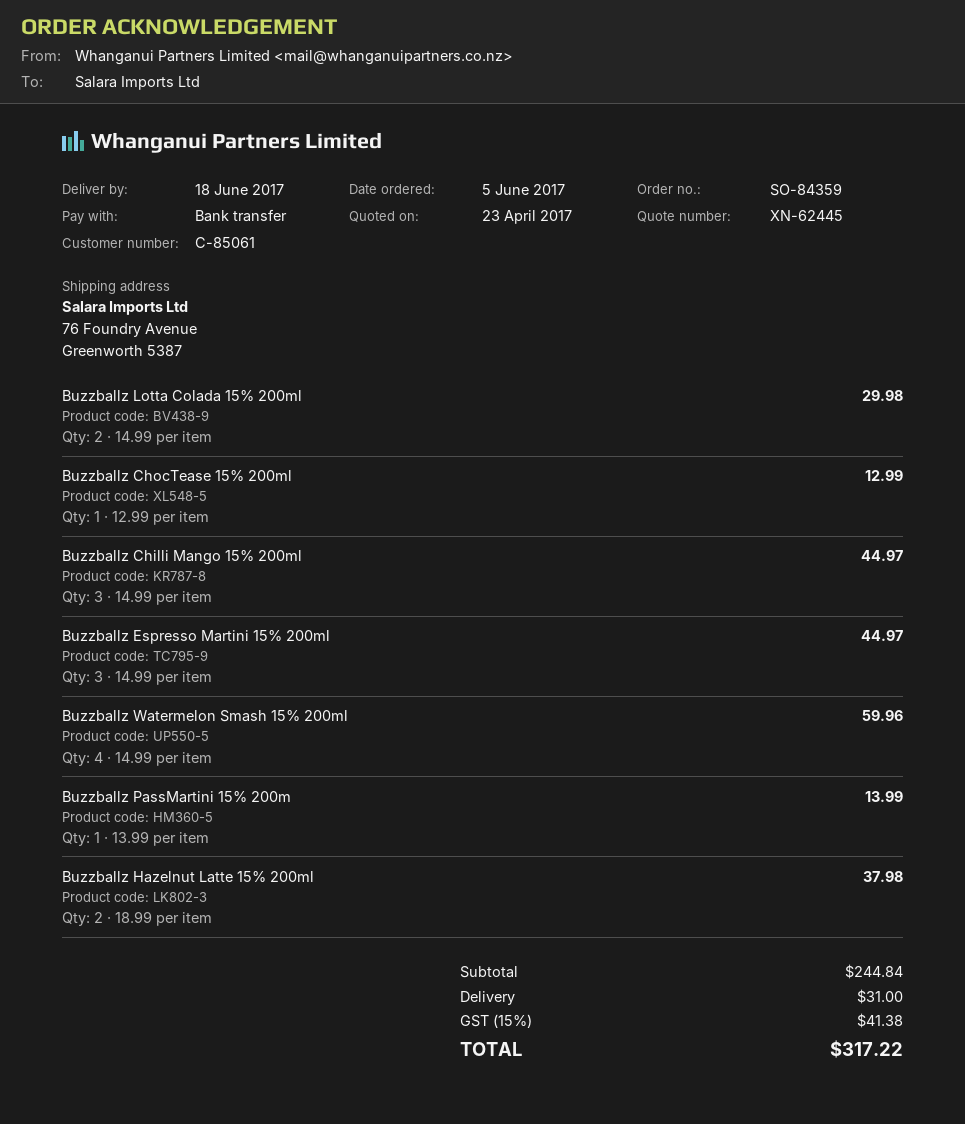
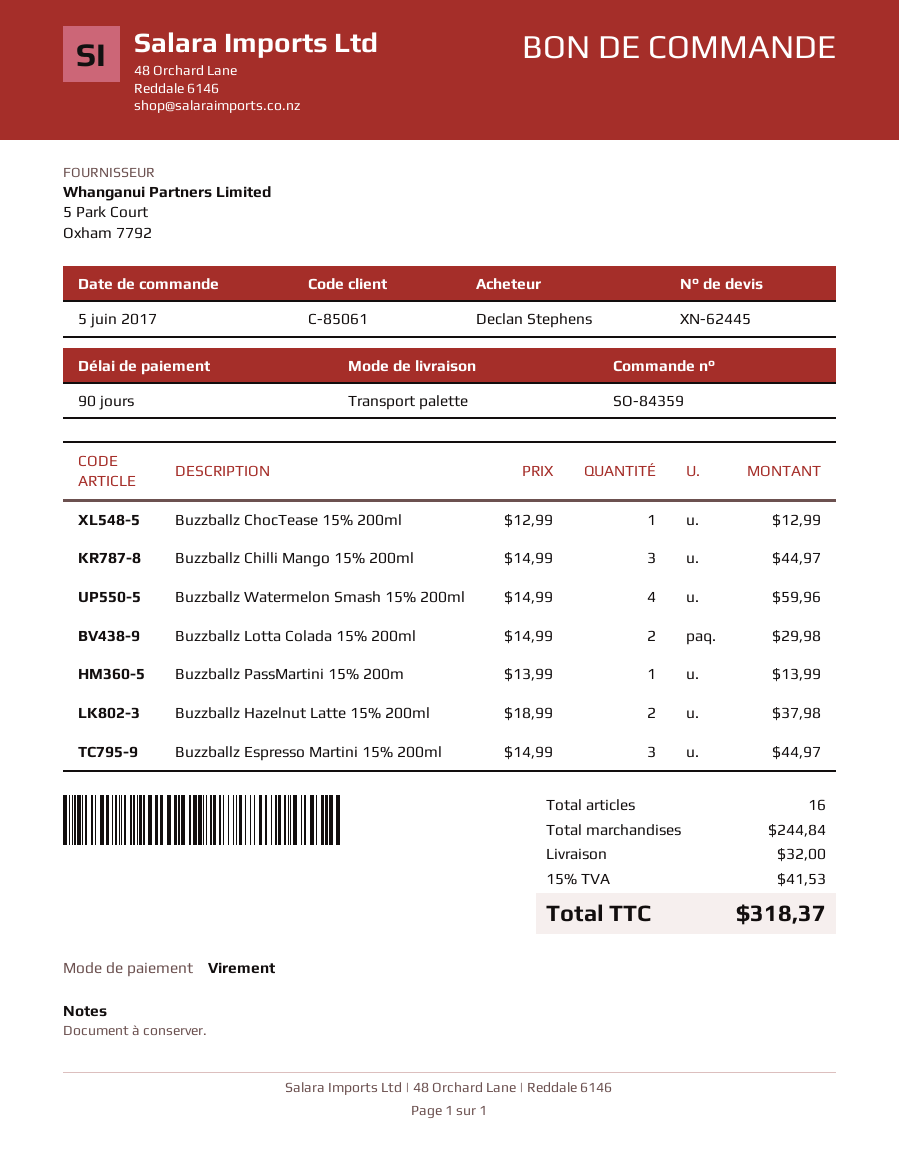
shipping: 31.00 -> 32.00
tax: 15% = 41.38 -> 15% = 41.53
total: 317.22 -> 318.37

